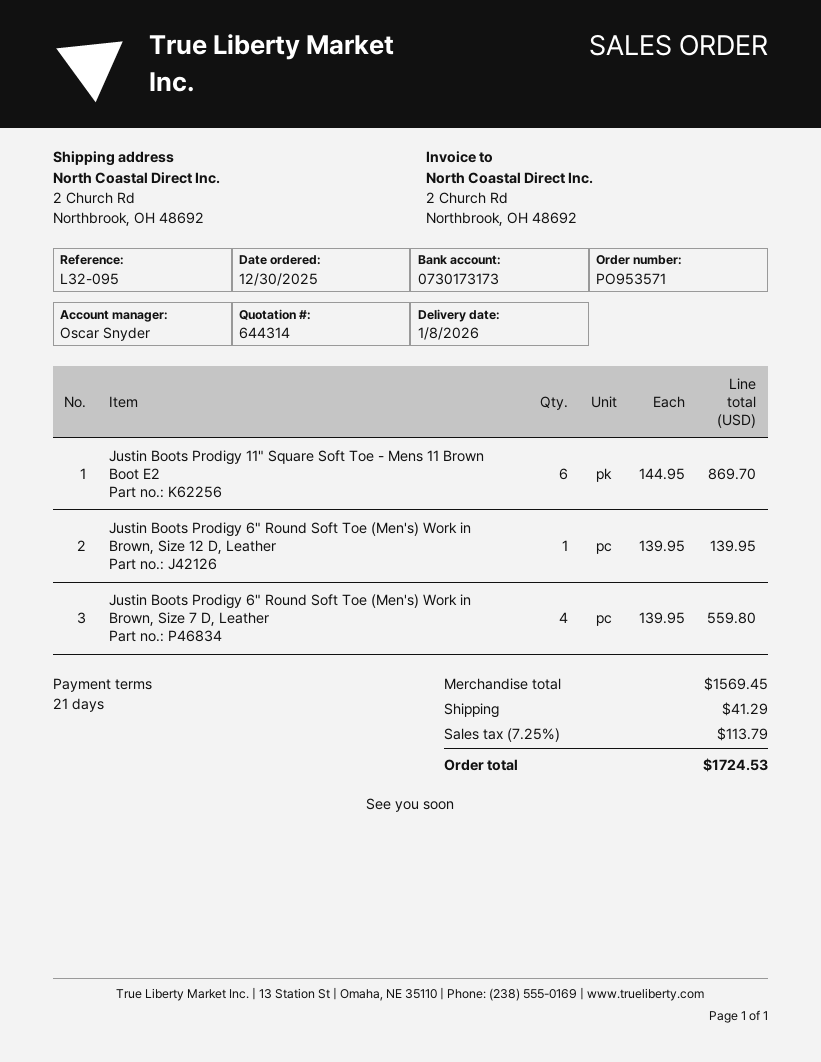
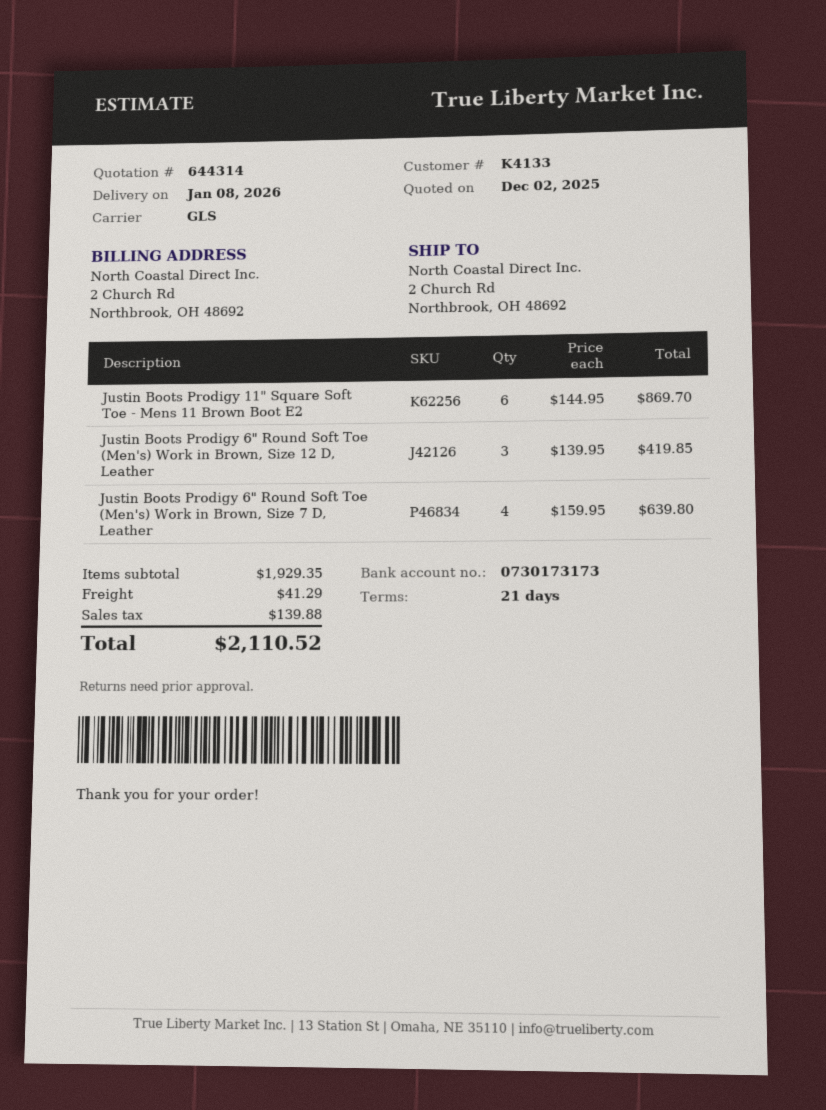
Justin Boots Prodigy 6" Round Soft Toe (Men's) Work in Brown, Size 12 D, Leather: 1 x 139.95 = 139.95 -> 3 x 139.95 = 419.85
Justin Boots Prodigy 6" Round Soft Toe (Men's) Work in Brown, Size 7 D, Leather: 4 x 139.95 = 559.80 -> 4 x 159.95 = 639.80
subtotal: 1569.45 -> 1929.35
tax: 113.79 -> 139.88
total: 1724.53 -> 2110.52

